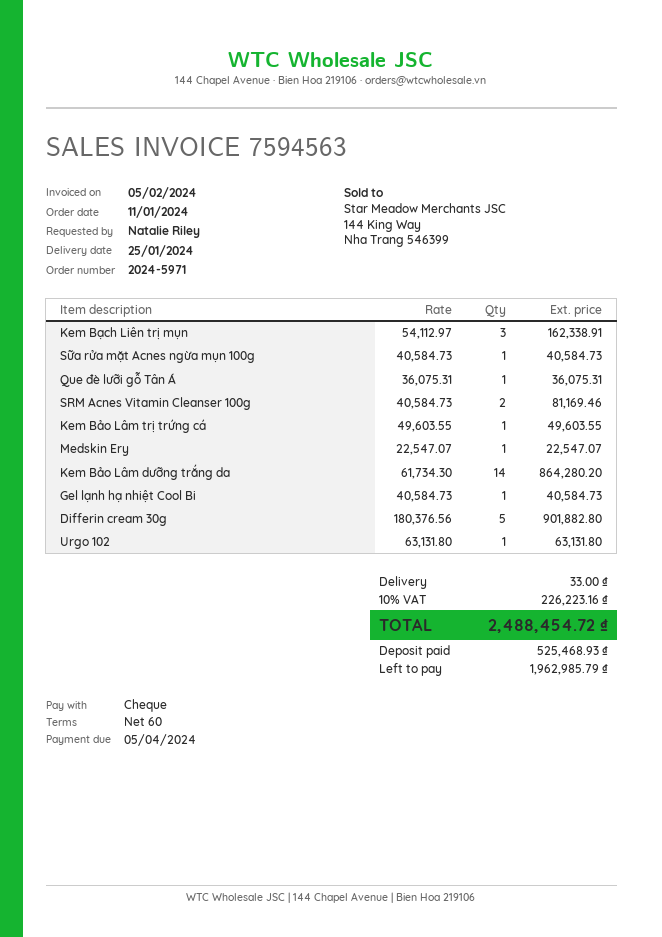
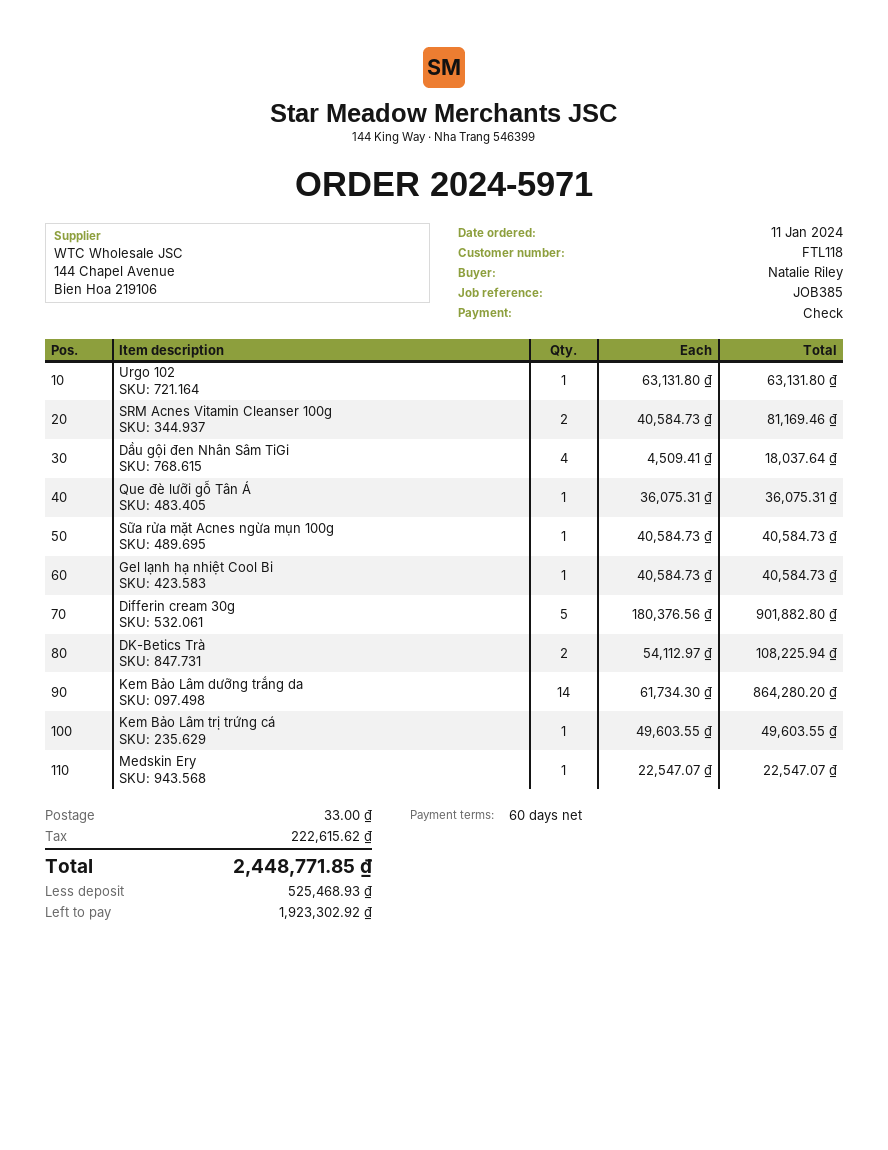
Kem Bạch Liên trị mụn: 3 x 54112.97 = 162338.91 -> none
Dầu gội đen Nhân Sâm TiGi: none -> 4 x 4509.41 = 18037.64
DK-Betics Trà: none -> 2 x 54112.97 = 108225.94
tax: 226223.16 -> 222615.62
total: 2488454.72 -> 2448771.85
balance: 1962985.79 -> 1923302.92

